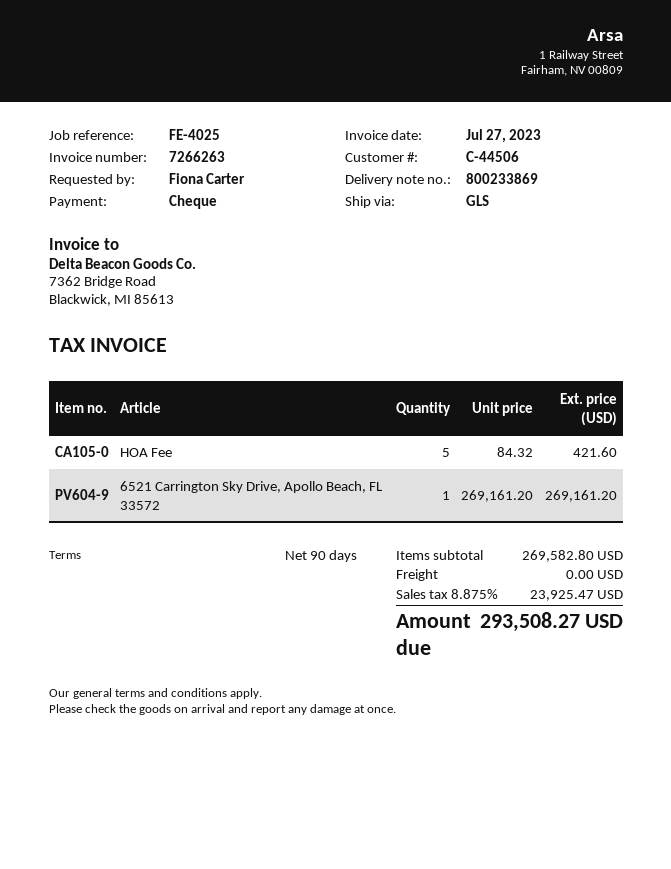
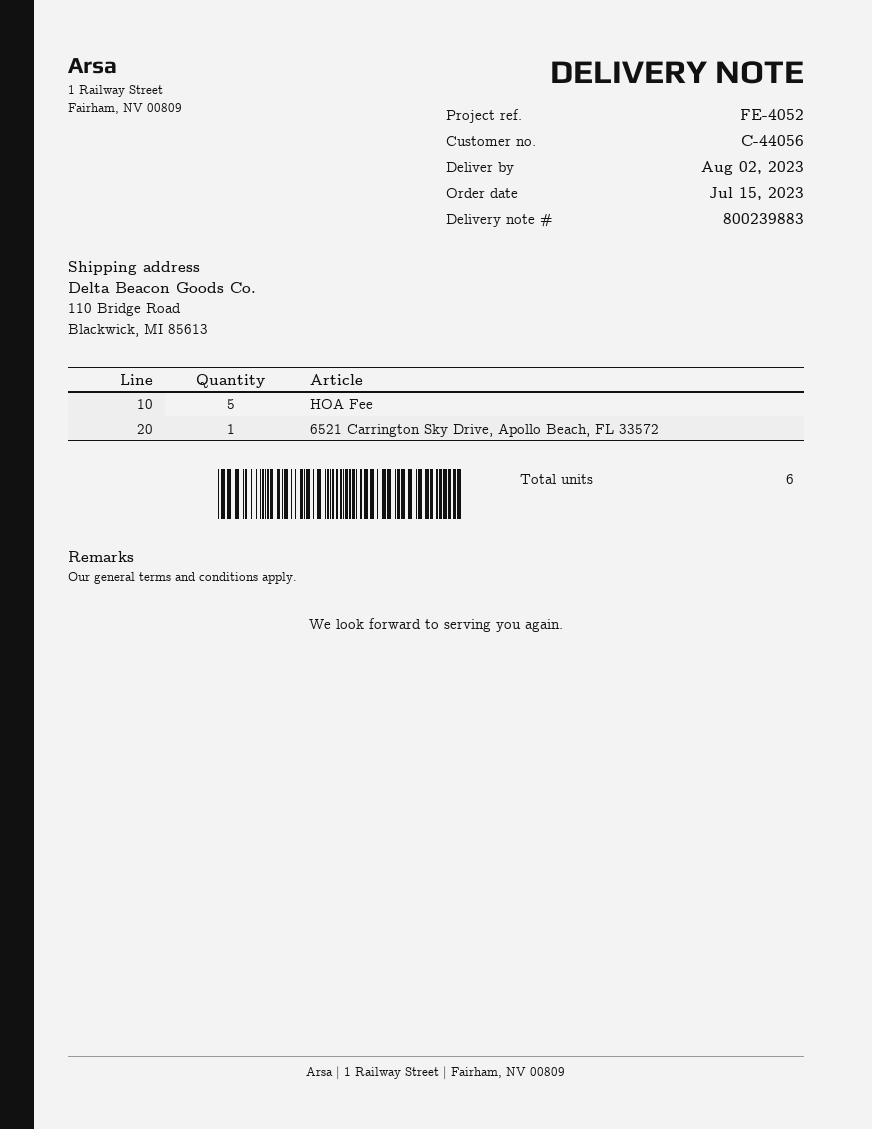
delivery note number: 800233869 -> 800239883
customer number: C-44506 -> C-44056
reference: FE-4025 -> FE-4052

